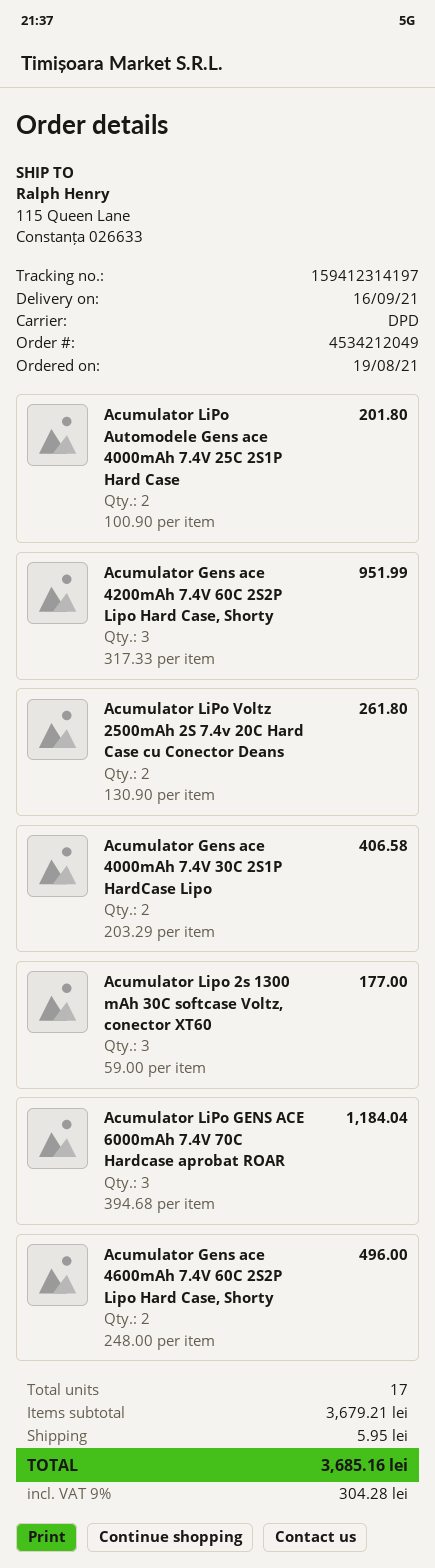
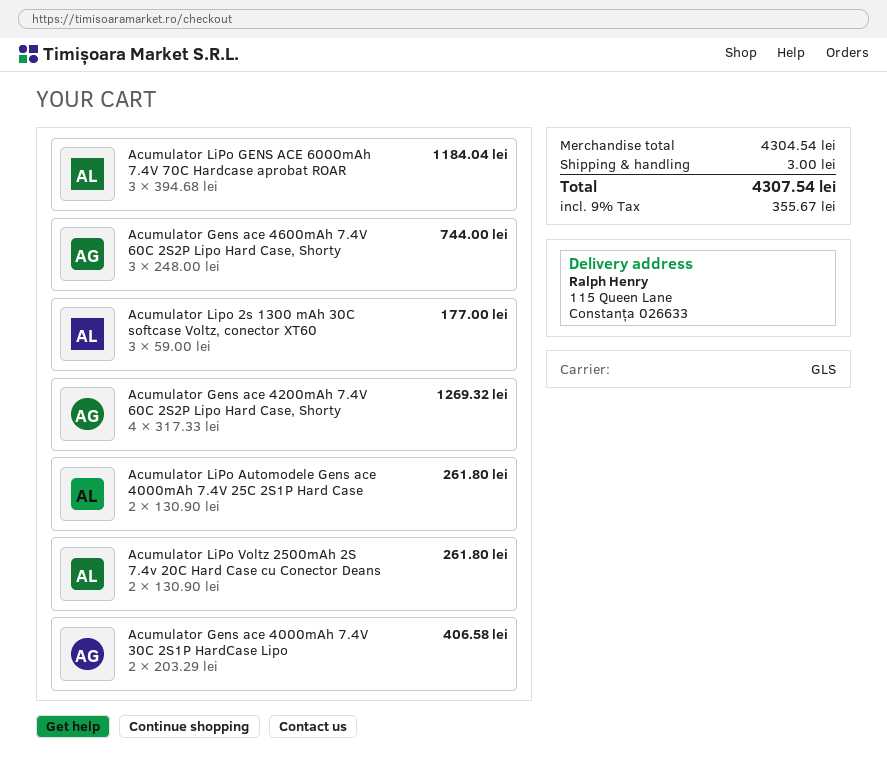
shipping method: DPD -> GLS
Acumulator LiPo Automodele Gens ace 4000mAh 7.4V 25C 2S1P Hard Case: 2 x 100.90 = 201.80 -> 2 x 130.90 = 261.80
Acumulator Gens ace 4200mAh 7.4V 60C 2S2P Lipo Hard Case, Shorty: 3 x 317.33 = 951.99 -> 4 x 317.33 = 1269.32
Acumulator Gens ace 4600mAh 7.4V 60C 2S2P Lipo Hard Case, Shorty: 2 x 248.00 = 496.00 -> 3 x 248.00 = 744.00
subtotal: 3679.21 -> 4304.54
shipping: 5.95 -> 3.00
tax: 9% = 304.28 -> 9% = 355.67
total: 3685.16 -> 4307.54

